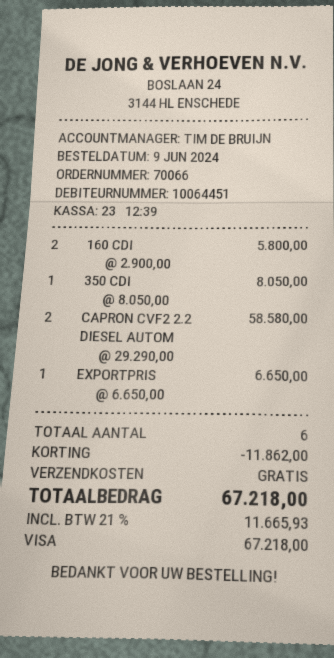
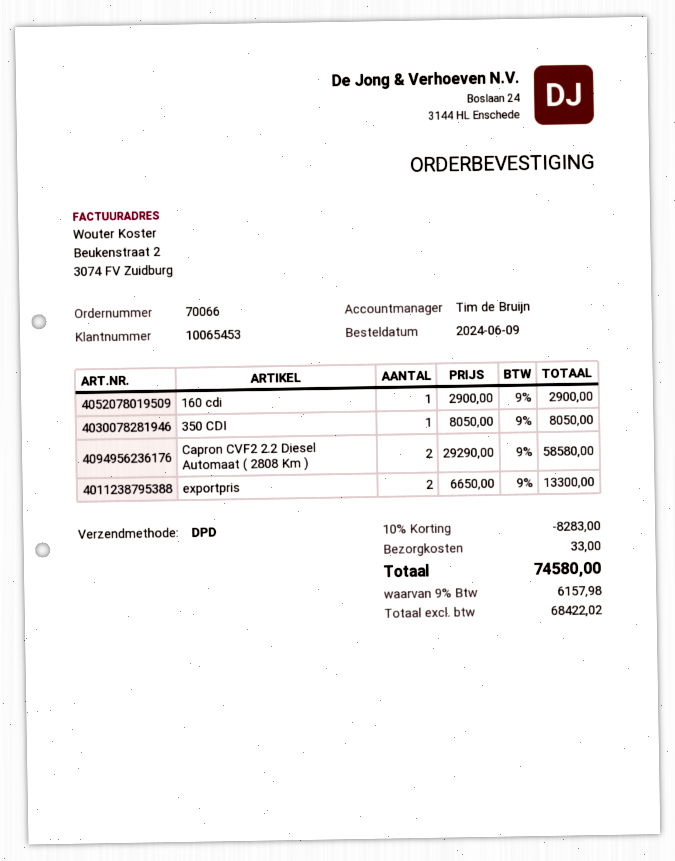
customer number: 10064451 -> 10065453
160 CDI: 2 x 2900.00 = 5800.00 -> 1 x 2900.00 = 2900.00
EXPORTPRIS: 1 x 6650.00 = 6650.00 -> 2 x 6650.00 = 13300.00
discount: 11862.00 -> 8283.00
shipping: 0.00 -> 33.00
tax: 21% = 11665.93 -> 9% = 6157.98
total: 67218.00 -> 74580.00

